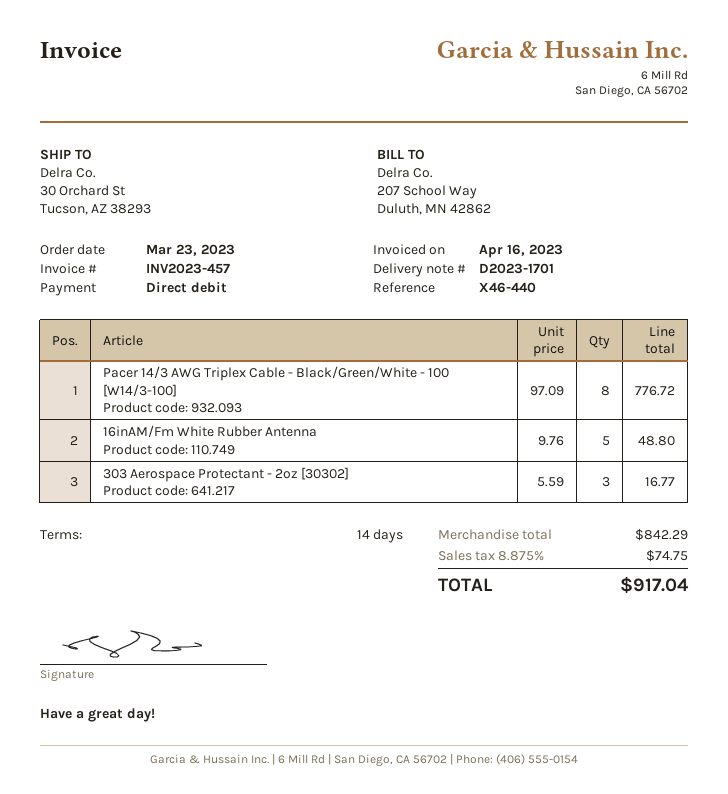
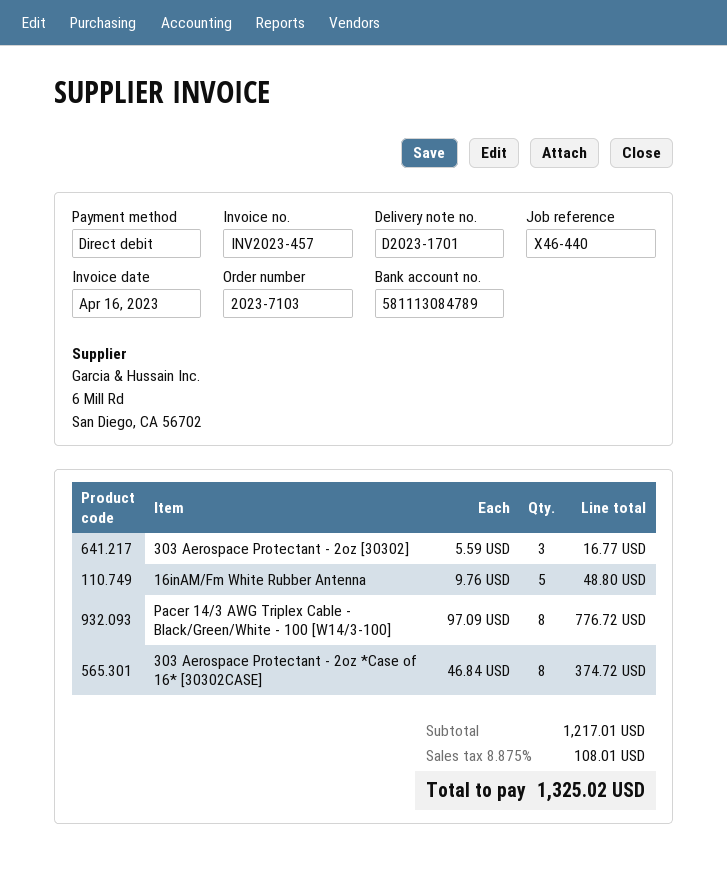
303 Aerospace Protectant - 2oz *Case of 16* [30302CASE]: none -> 8 x 46.84 = 374.72
subtotal: 842.29 -> 1217.01
tax: 8.875% = 74.75 -> 8.875% = 108.01
total: 917.04 -> 1325.02

